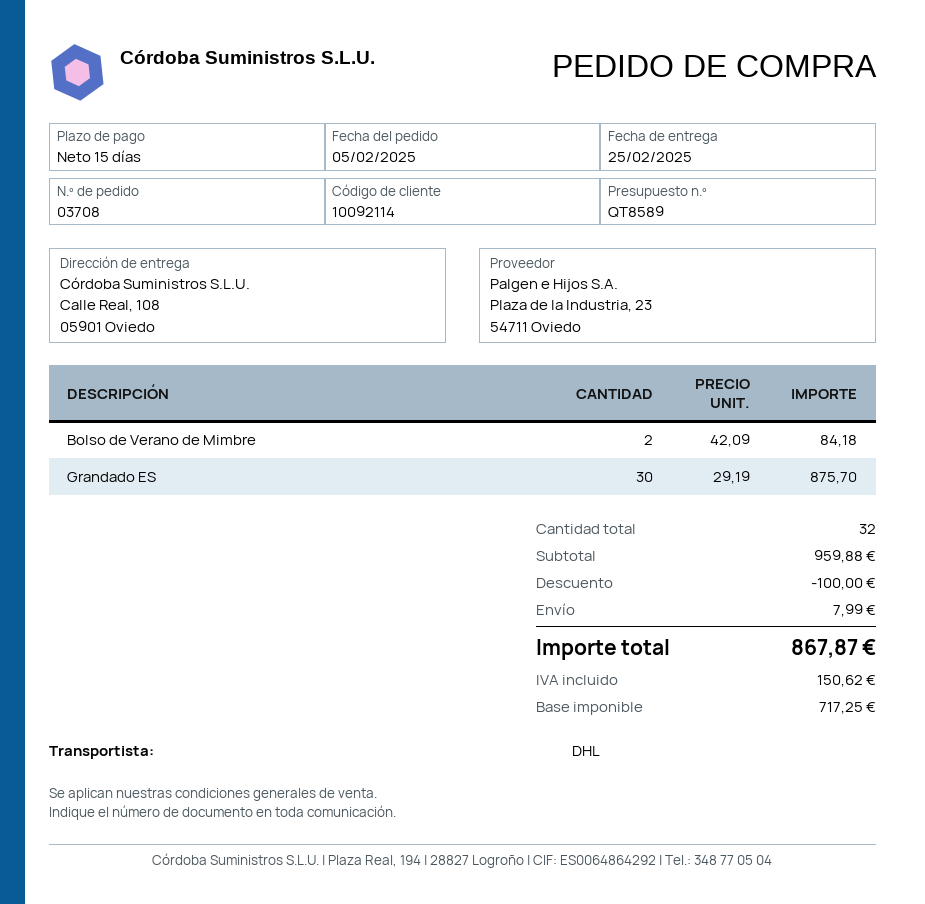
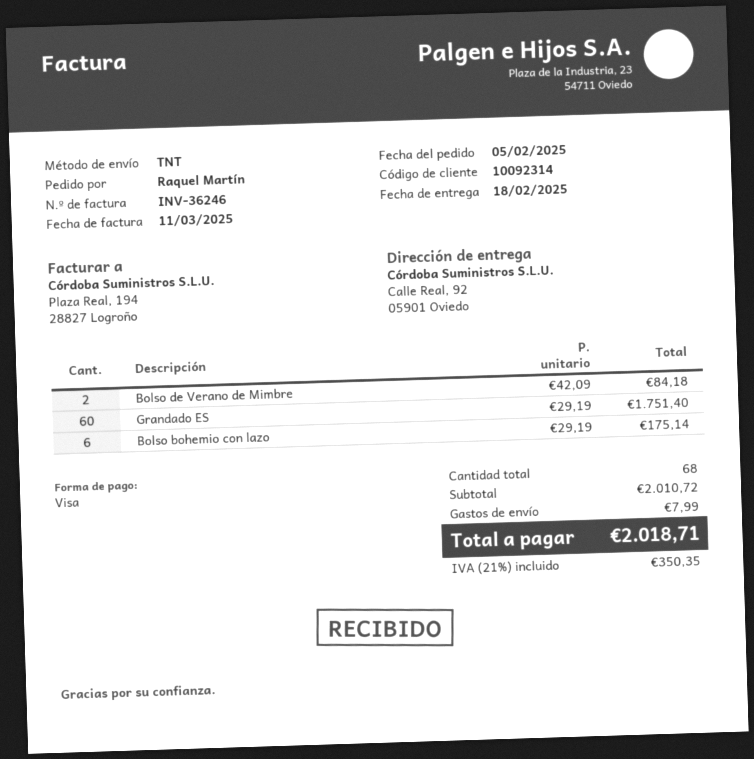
delivery date: 2025-02-25 -> 2025-02-18
customer number: 10092114 -> 10092314
shipping method: DHL -> TNT
ship to: Calle Real, 108, 05901 Oviedo -> Calle Real, 92, 05901 Oviedo
Grandado ES: 30 x 29.19 = 875.70 -> 60 x 29.19 = 1751.40
Bolso bohemio con lazo: none -> 6 x 29.19 = 175.14
total quantity: 32 -> 68
subtotal: 959.88 -> 2010.72
discount: 100.00 -> none
tax: 150.62 -> 350.35
total: 867.87 -> 2018.71

